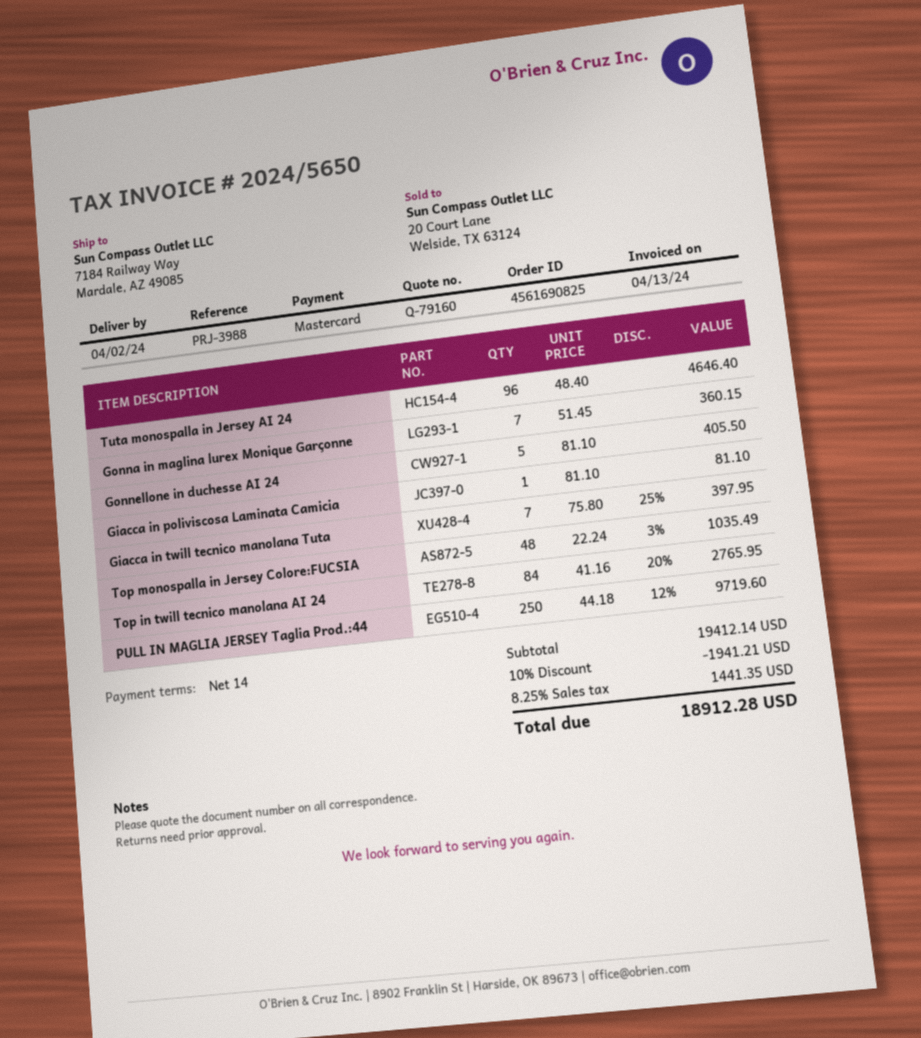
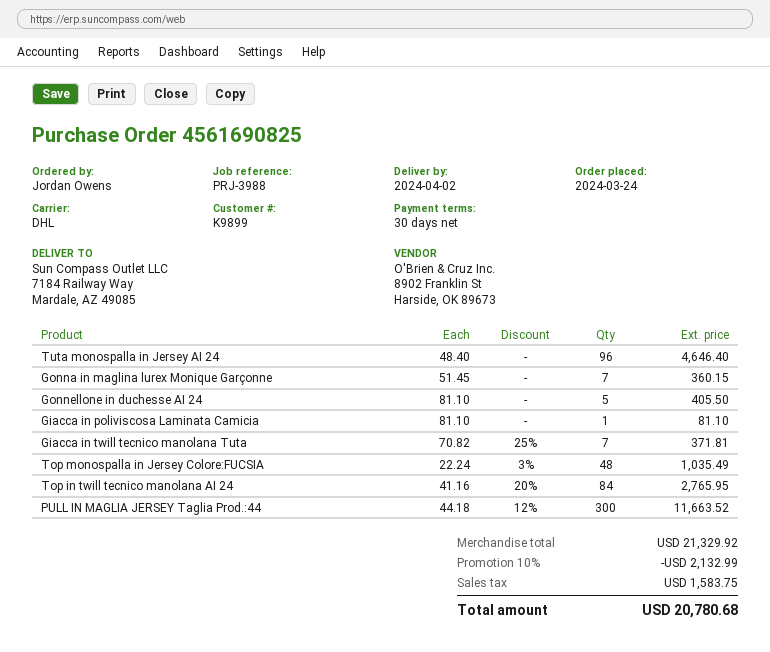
payment terms: 14 days -> 30 days
Giacca in twill tecnico manolana Tuta: 7 x 75.80 - 25% = 397.95 -> 7 x 70.82 - 25% = 371.81
PULL IN MAGLIA JERSEY Taglia Prod.:44: 250 x 44.18 - 12% = 9719.60 -> 300 x 44.18 - 12% = 11663.52
subtotal: 19412.14 -> 21329.92
discount: 10% = 1941.21 -> 10% = 2132.99
tax: 1441.35 -> 1583.75
total: 18912.28 -> 20780.68

